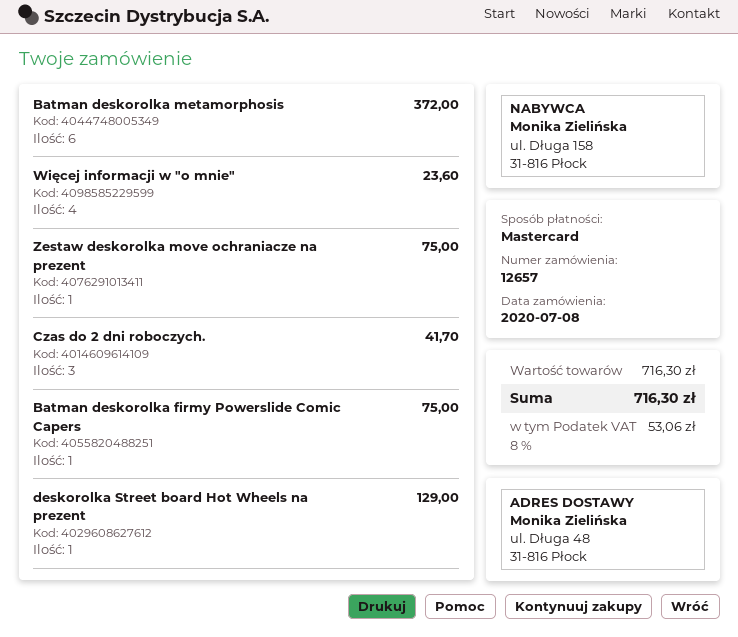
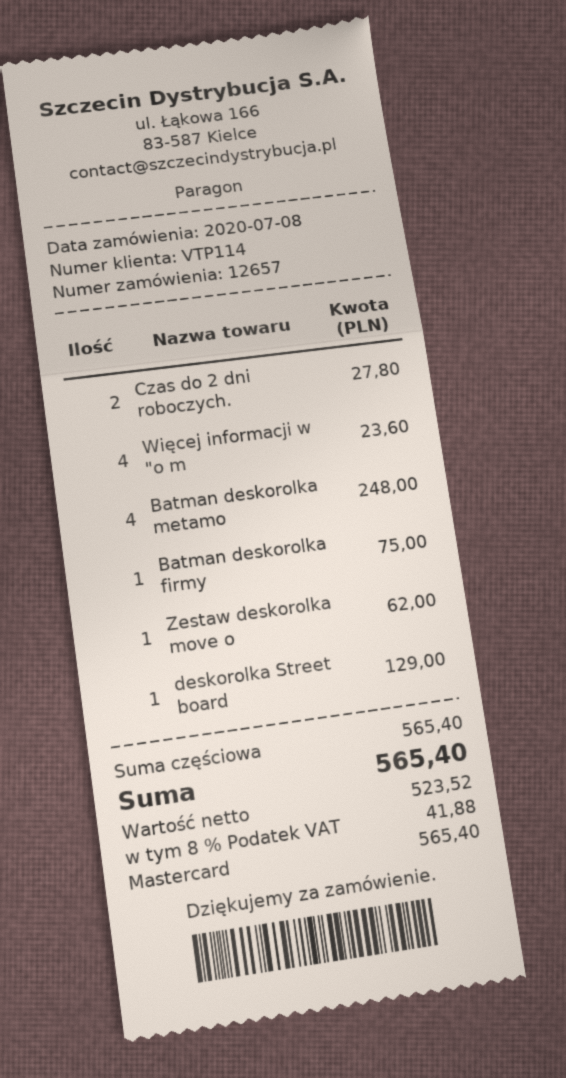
Batman deskorolka metamorphosis: 6 for 372.00 -> 4 for 248.00
Zestaw deskorolka move ochraniacze na prezent: 1 for 75.00 -> 1 for 62.00
Czas do 2 dni roboczych.: 3 for 41.70 -> 2 for 27.80
subtotal: 716.30 -> 565.40
tax: 8% = 53.06 -> 8% = 41.88
total: 716.30 -> 565.40

